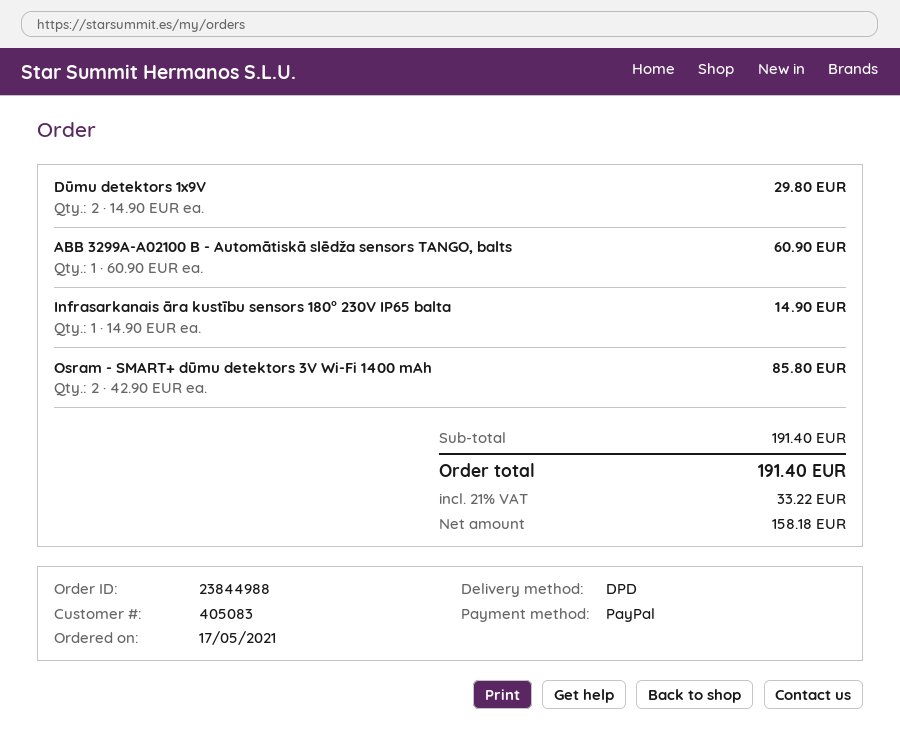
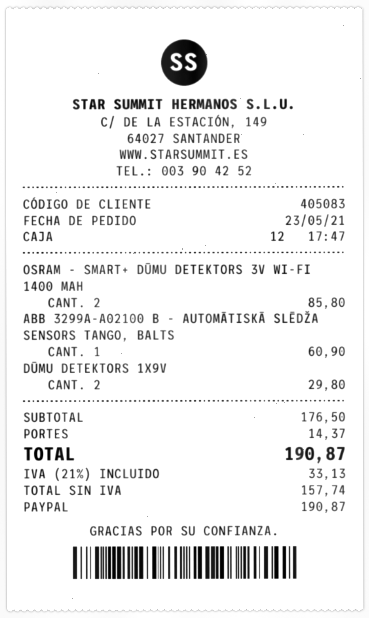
order date: 2021-05-17 -> 2021-05-23
Infrasarkanais āra kustību sensors 180° 230V IP65 balta: 1 for 14.90 -> none
subtotal: 191.40 -> 176.50
shipping: none -> 14.37
net: 158.18 -> 157.74
tax: 21% = 33.22 -> 21% = 33.13
total: 191.40 -> 190.87

